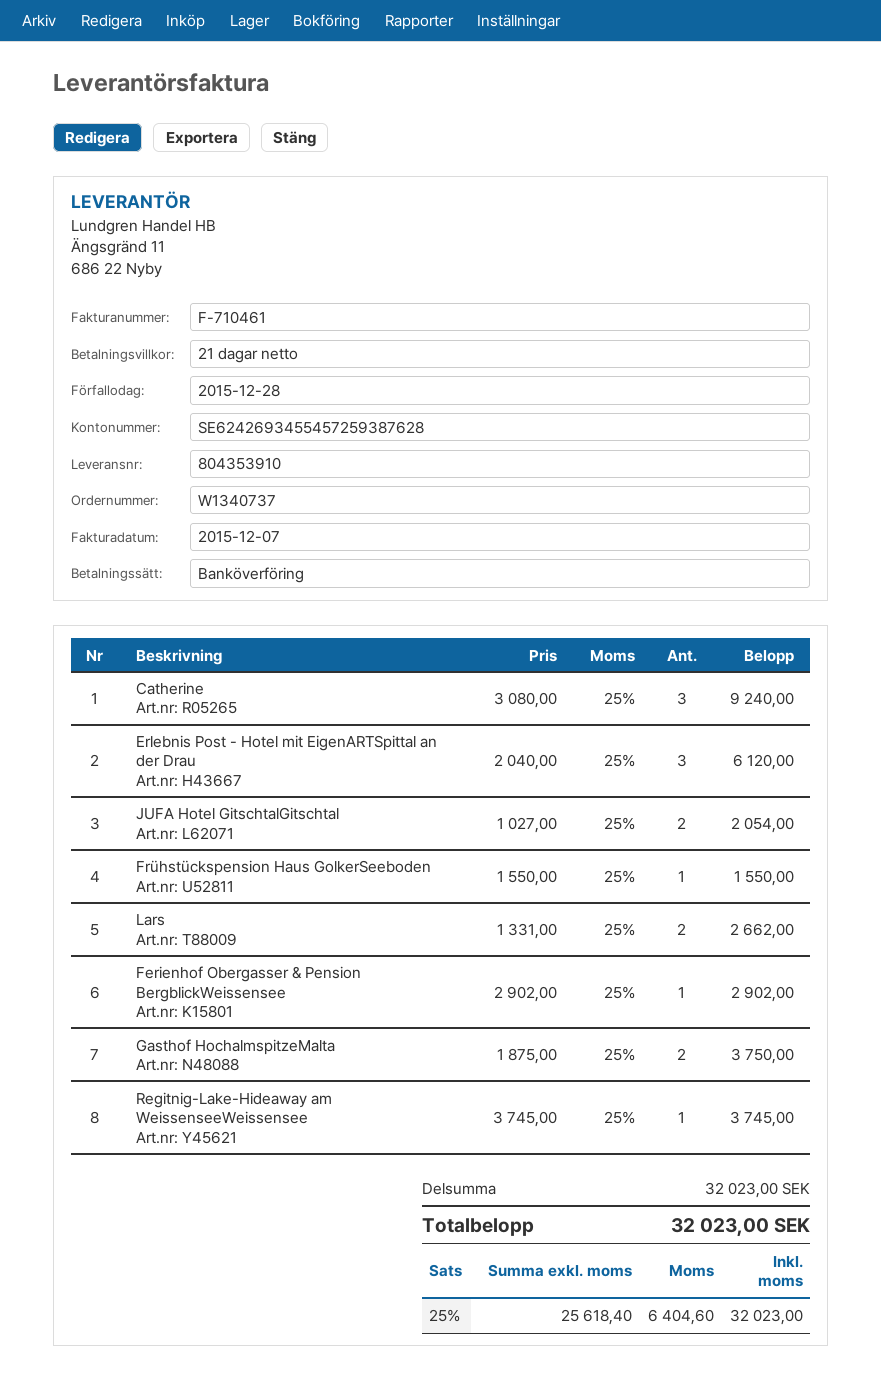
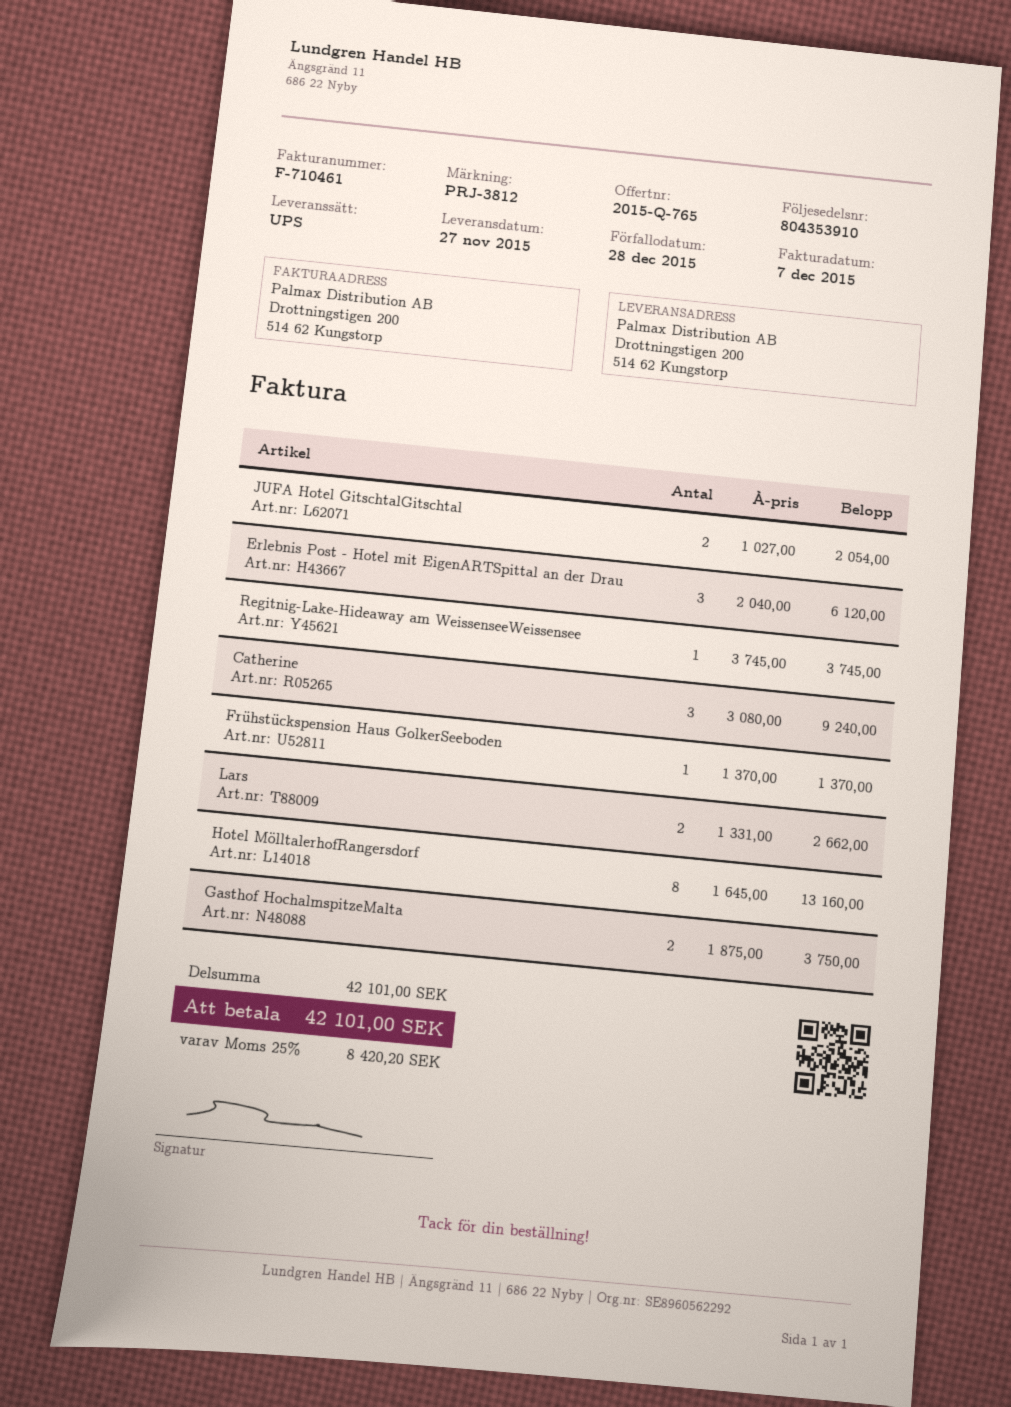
Frühstückspension Haus GolkerSeeboden: 1 x 1550.00 = 1550.00 -> 1 x 1370.00 = 1370.00
Ferienhof Obergasser & Pension BergblickWeissensee: 1 x 2902.00 = 2902.00 -> none
Hotel MölltalerhofRangersdorf: none -> 8 x 1645.00 = 13160.00
subtotal: 32023.00 -> 42101.00
tax: 25% = 6404.60 -> 25% = 8420.20
total: 32023.00 -> 42101.00

